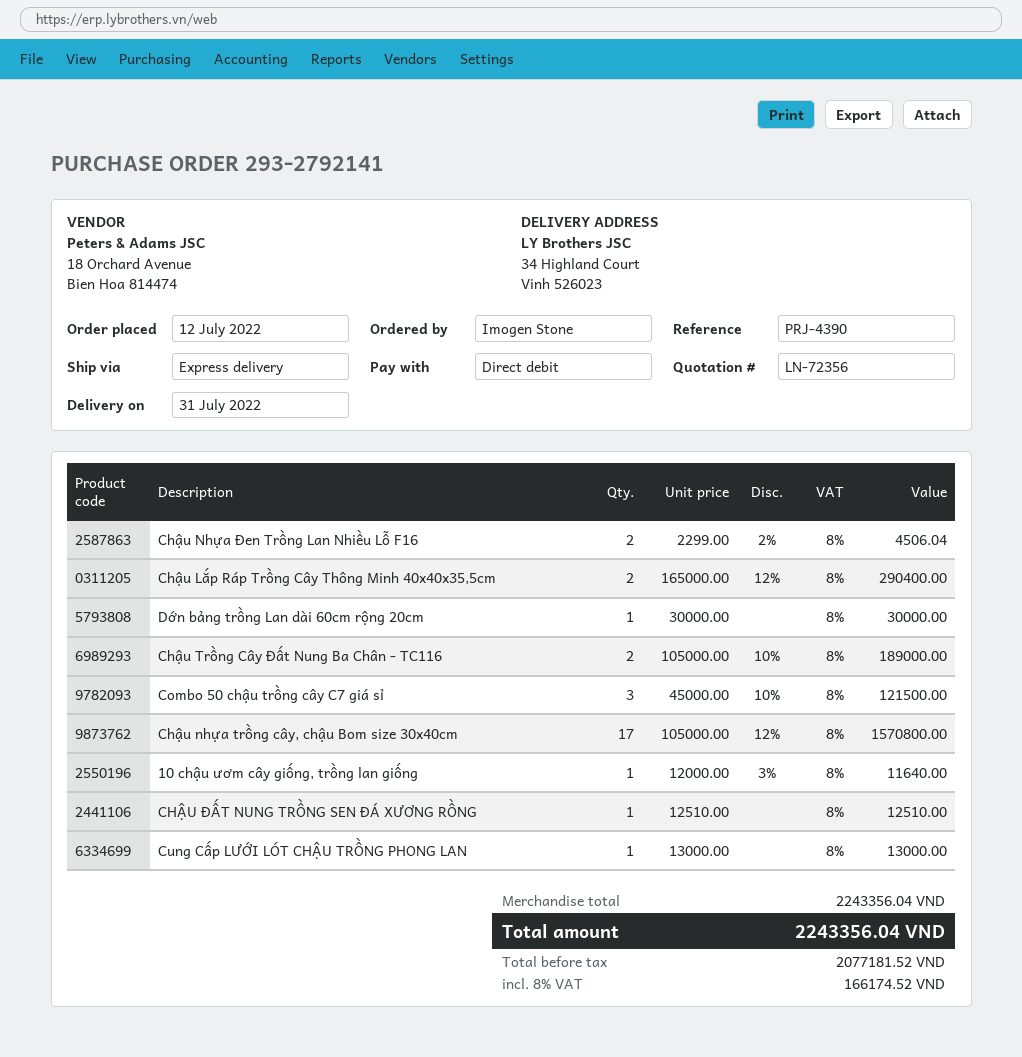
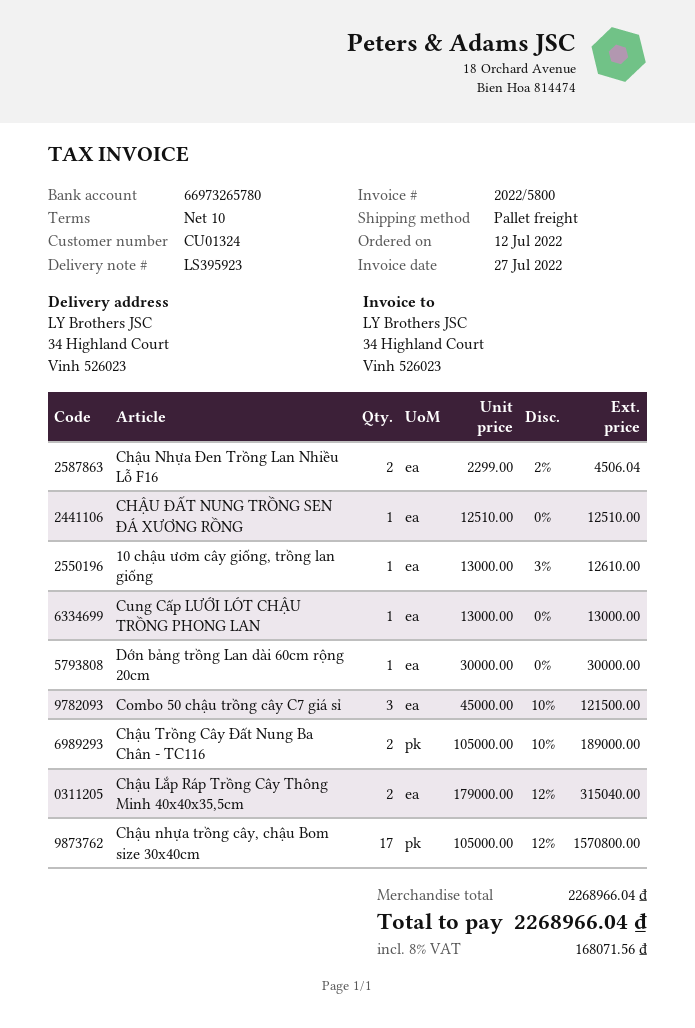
shipping method: express -> pallet freight
Chậu Lắp Ráp Trồng Cây Thông Minh 40x40x35,5cm: 2 x 165000.00 - 12% = 290400.00 -> 2 x 179000.00 - 12% = 315040.00
10 chậu ươm cây giống, trồng lan giống: 1 x 12000.00 - 3% = 11640.00 -> 1 x 13000.00 - 3% = 12610.00
subtotal: 2243356.04 -> 2268966.04
tax: 8% = 166174.52 -> 8% = 168071.56
total: 2243356.04 -> 2268966.04

